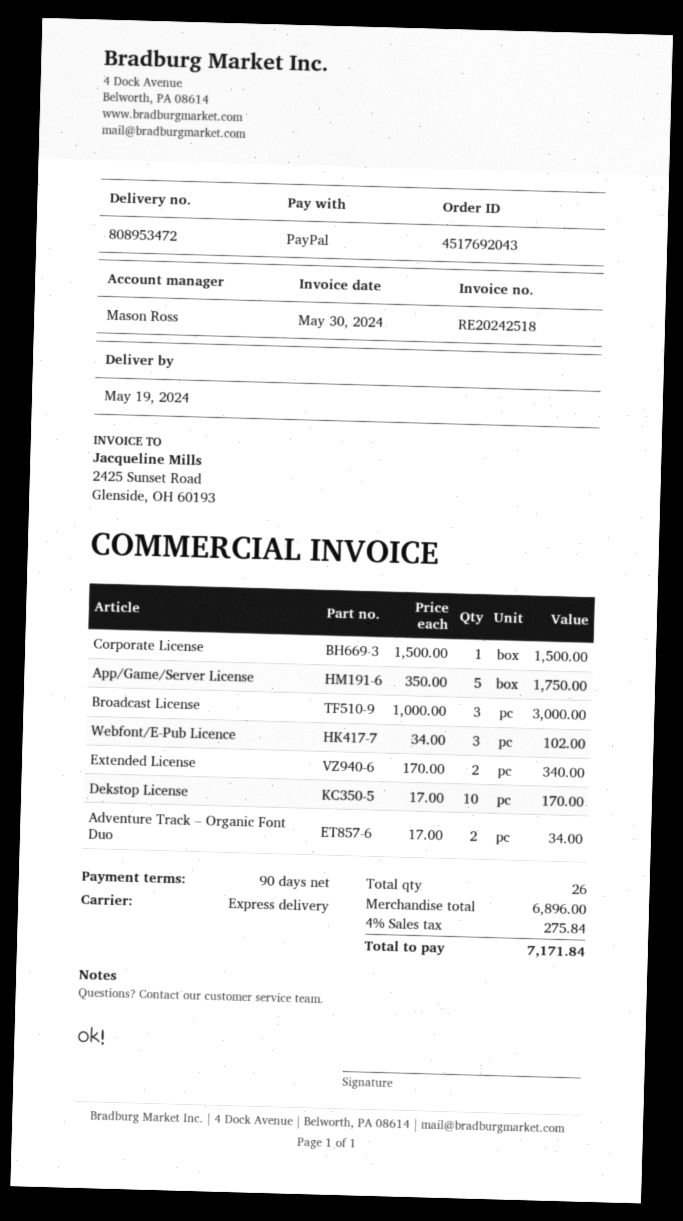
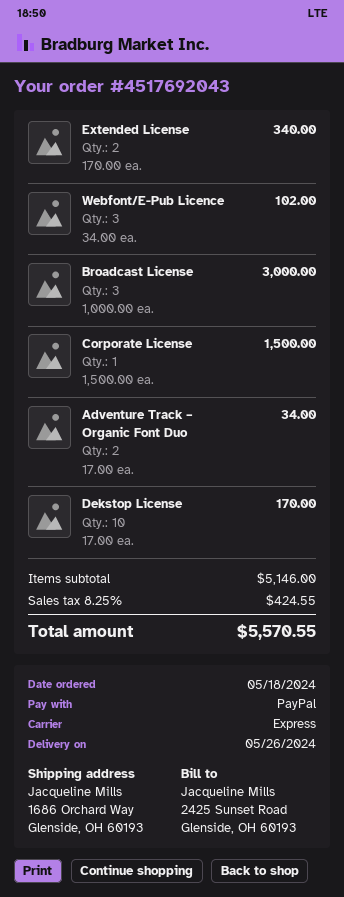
delivery date: 2024-05-19 -> 2024-05-26
App/Game/Server License: 5 x 350.00 = 1750.00 -> none
subtotal: 6896.00 -> 5146.00
tax: 4% = 275.84 -> 8.25% = 424.55
total: 7171.84 -> 5570.55

